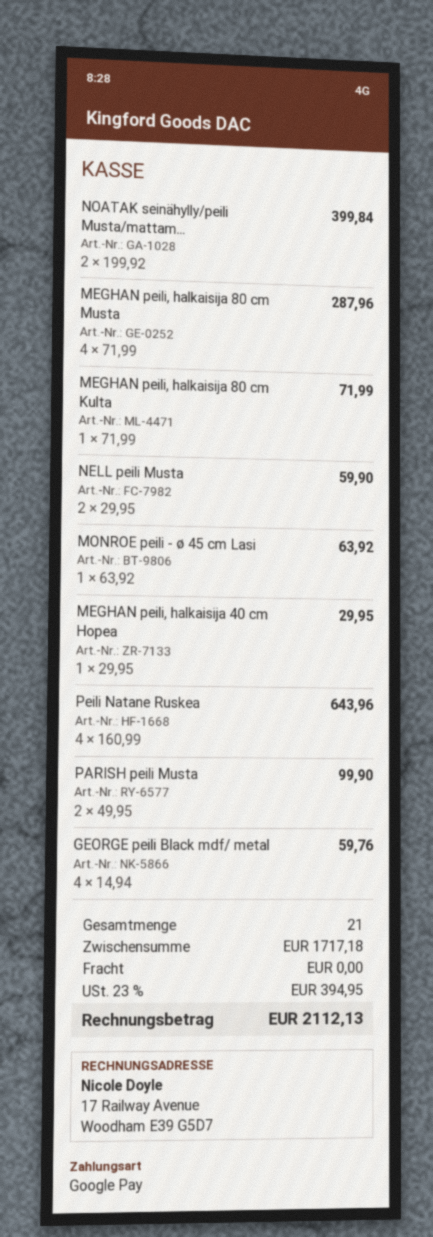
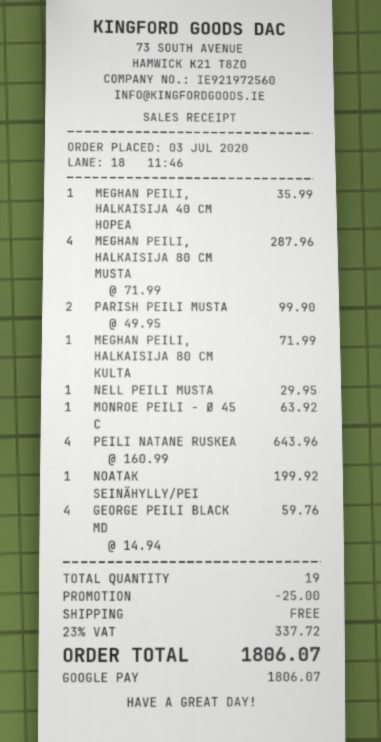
NOATAK seinähylly/peili Musta/mattam...: 2 x 199.92 = 399.84 -> 1 x 199.92 = 199.92
NELL peili Musta: 2 x 29.95 = 59.90 -> 1 x 29.95 = 29.95
MEGHAN peili, halkaisija 40 cm Hopea: 1 x 29.95 = 29.95 -> 1 x 35.99 = 35.99
total quantity: 21 -> 19
discount: none -> 25.00
tax: 23% = 394.95 -> 23% = 337.72
total: 2112.13 -> 1806.07

